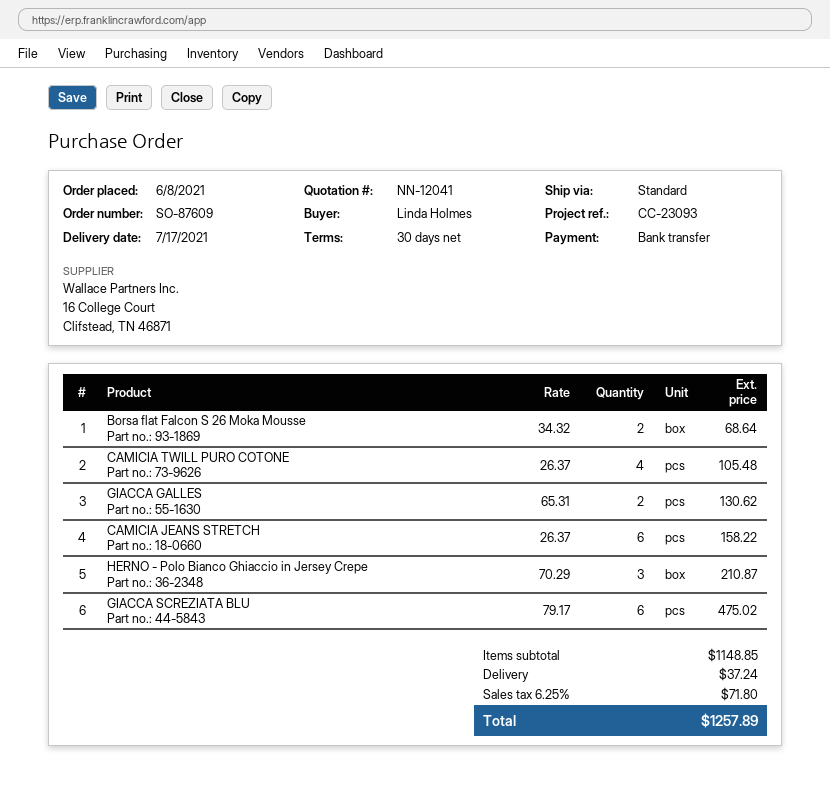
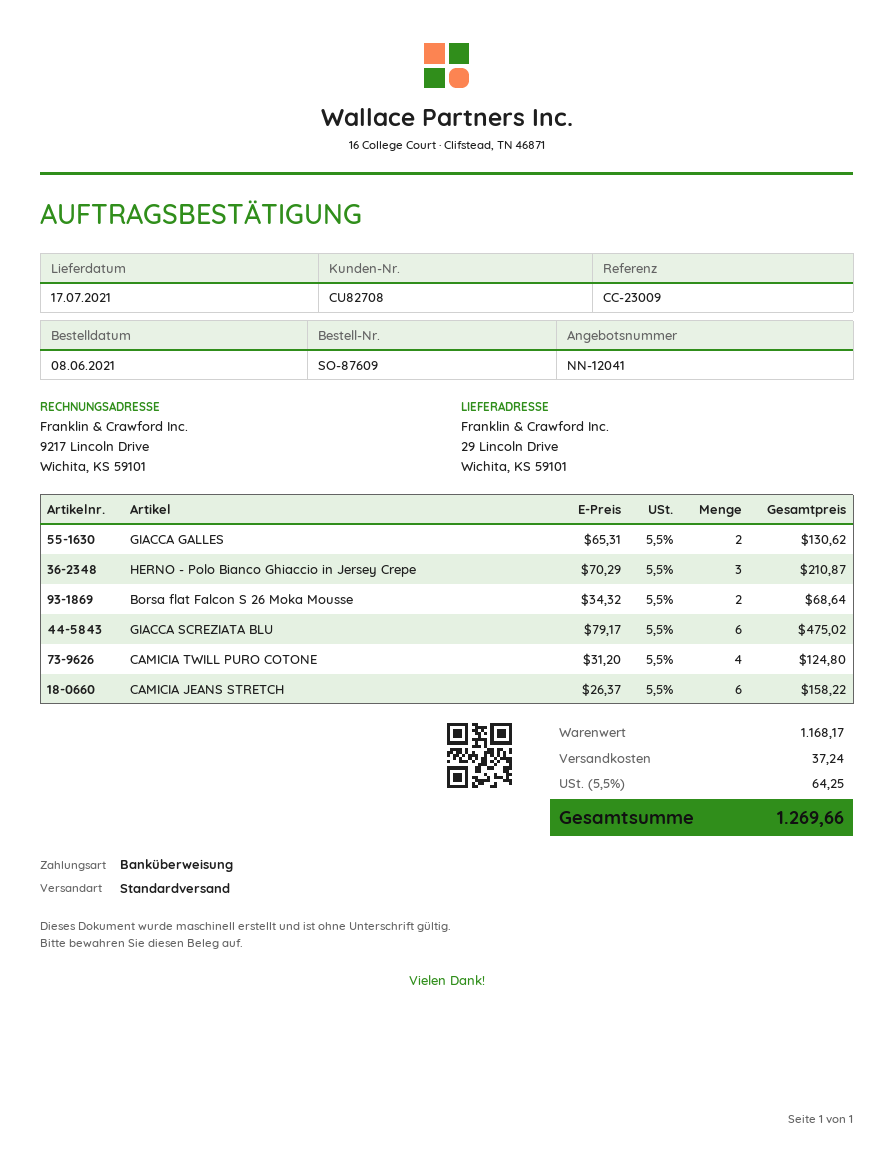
reference: CC-23093 -> CC-23009
CAMICIA TWILL PURO COTONE: 4 x 26.37 = 105.48 -> 4 x 31.20 = 124.80
subtotal: 1148.85 -> 1168.17
tax: 6.25% = 71.80 -> 5.5% = 64.25
total: 1257.89 -> 1269.66

